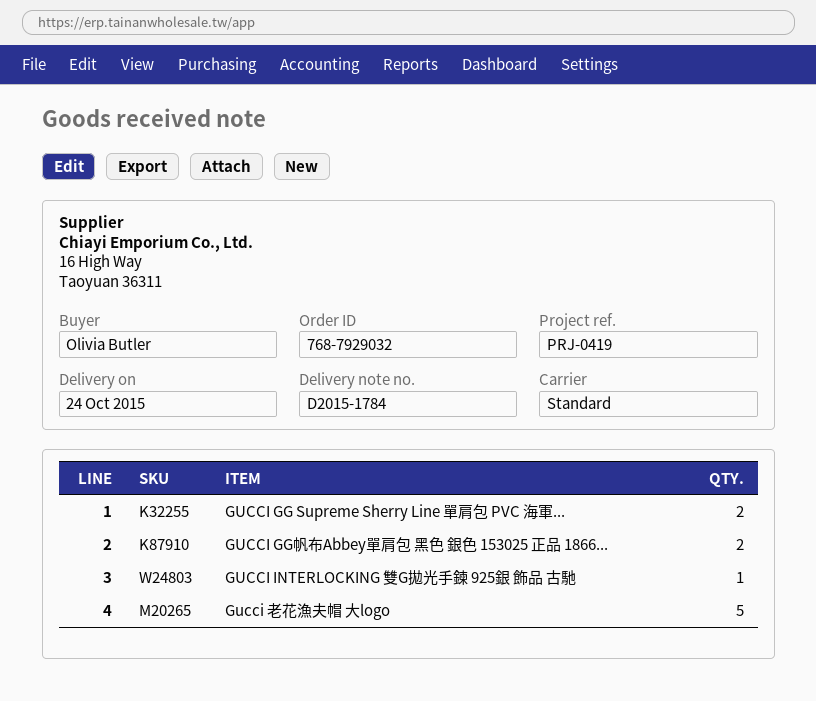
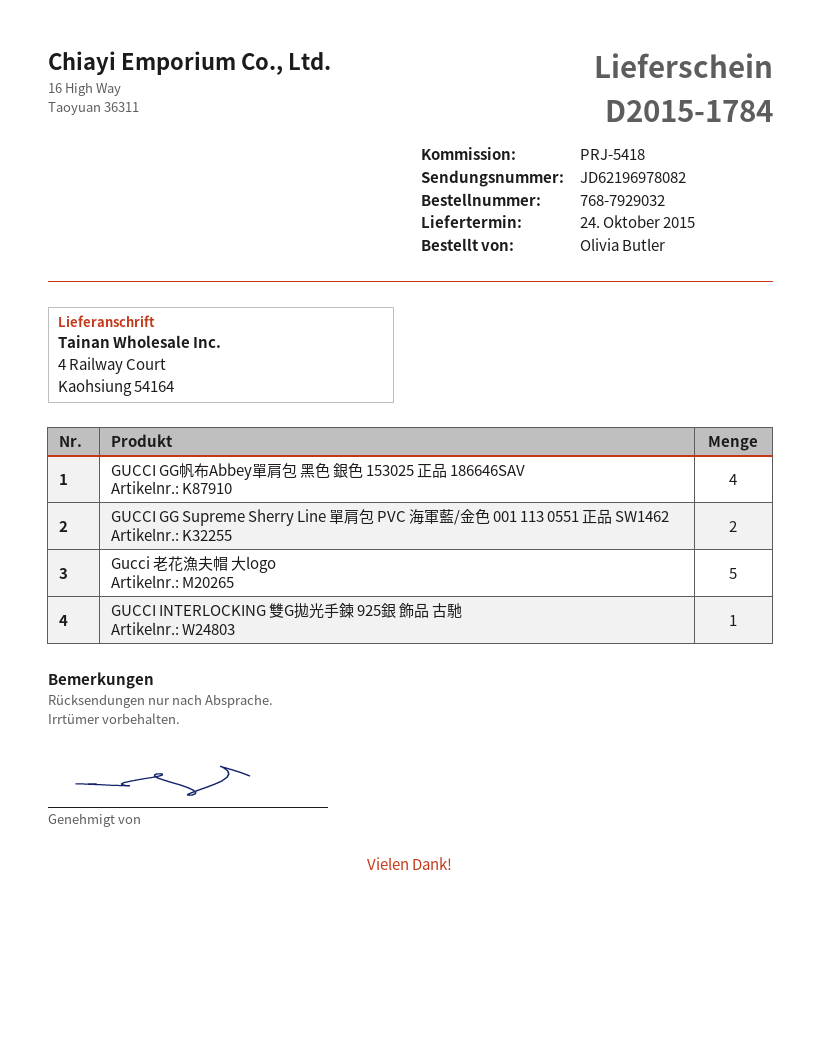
reference: PRJ-0419 -> PRJ-5418
GUCCI GG帆布Abbey單肩包 黑色 銀色 153025 正品 1866...: 2 -> 4

